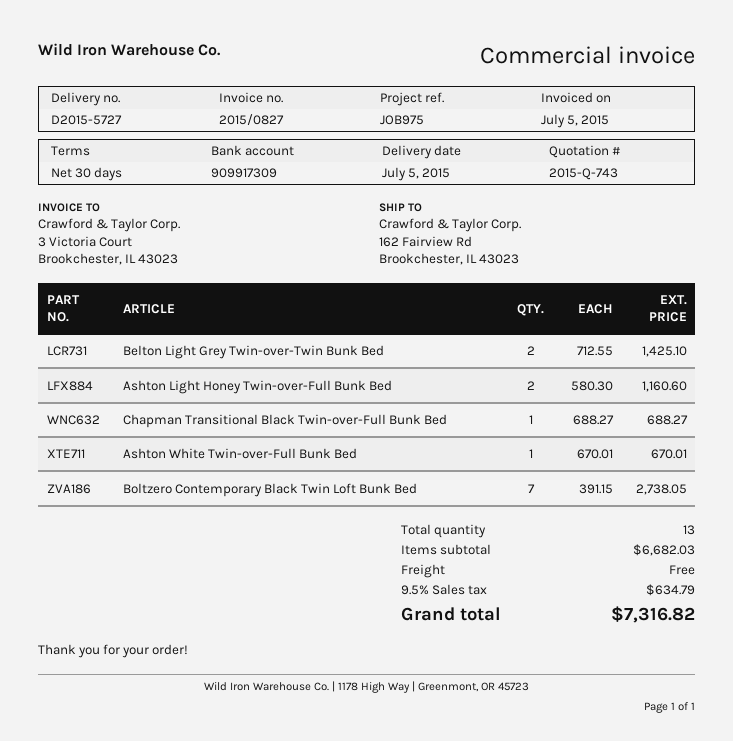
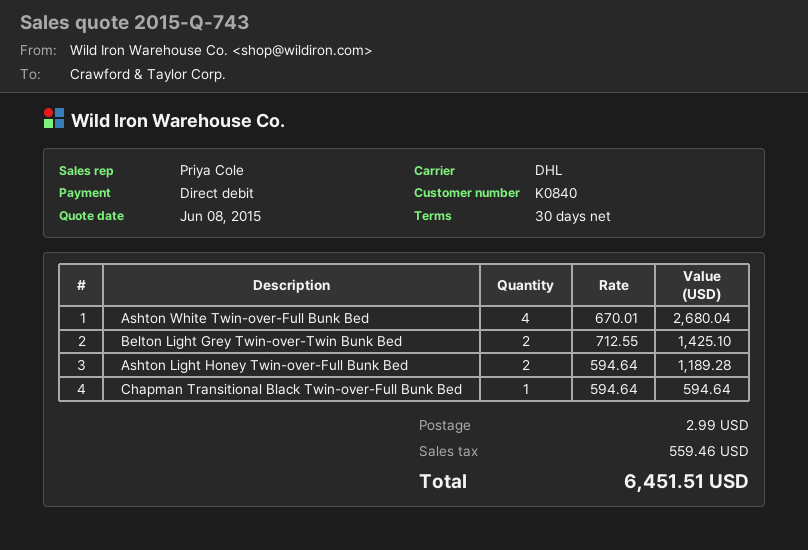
Ashton Light Honey Twin-over-Full Bunk Bed: 2 x 580.30 = 1160.60 -> 2 x 594.64 = 1189.28
Chapman Transitional Black Twin-over-Full Bunk Bed: 1 x 688.27 = 688.27 -> 1 x 594.64 = 594.64
Ashton White Twin-over-Full Bunk Bed: 1 x 670.01 = 670.01 -> 4 x 670.01 = 2680.04
Boltzero Contemporary Black Twin Loft Bunk Bed: 7 x 391.15 = 2738.05 -> none
shipping: 0.00 -> 2.99
tax: 634.79 -> 559.46
total: 7316.82 -> 6451.51

